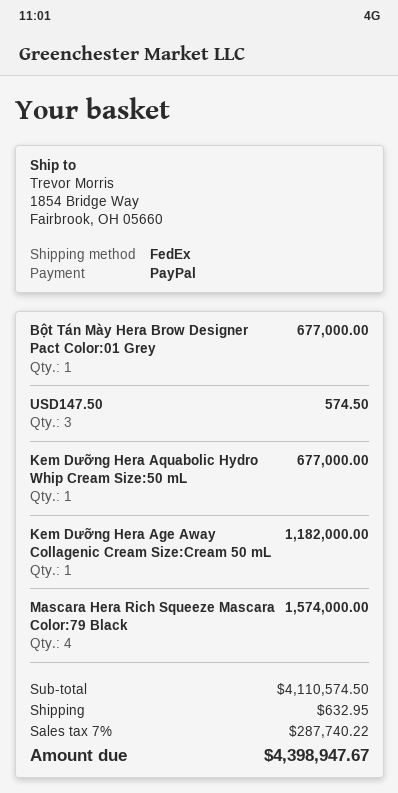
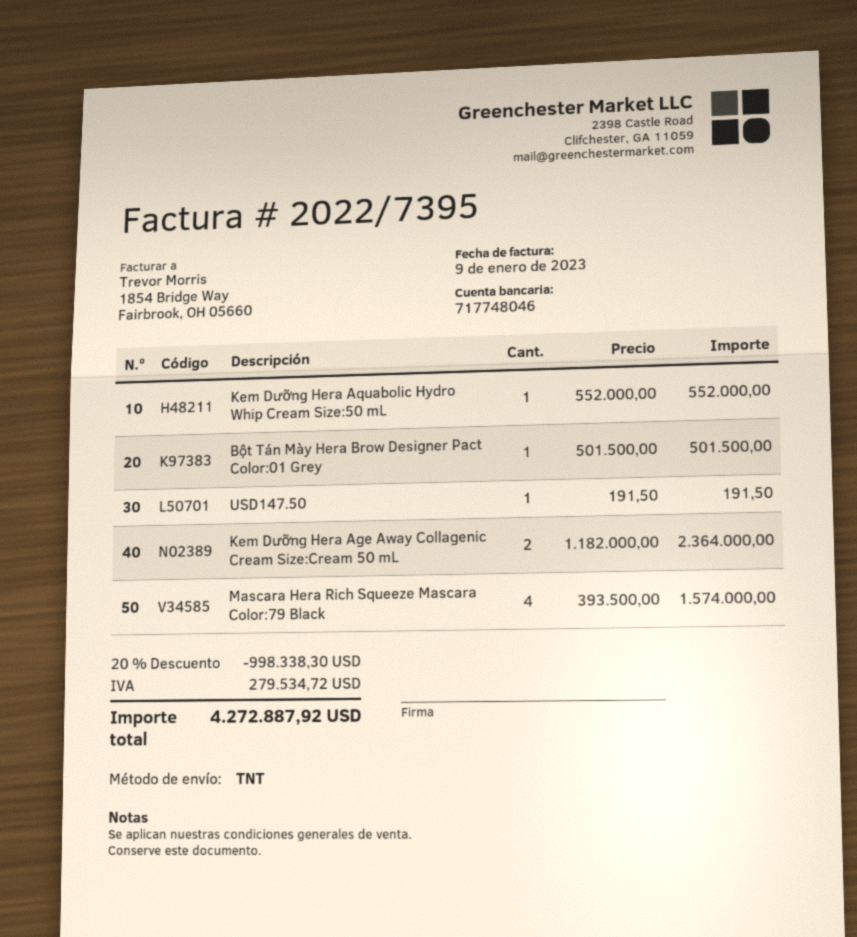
shipping method: FedEx -> TNT
Bột Tán Mày Hera Brow Designer Pact Color:01 Grey: 1 for 677000.00 -> 1 for 501500.00
USD147.50: 3 for 574.50 -> 1 for 191.50
Kem Dưỡng Hera Aquabolic Hydro Whip Cream Size:50 mL: 1 for 677000.00 -> 1 for 552000.00
Kem Dưỡng Hera Age Away Collagenic Cream Size:Cream 50 mL: 1 for 1182000.00 -> 2 for 2364000.00
discount: none -> 20% = 998338.30
shipping: 632.95 -> none
tax: 287740.22 -> 279534.72
total: 4398947.67 -> 4272887.92

